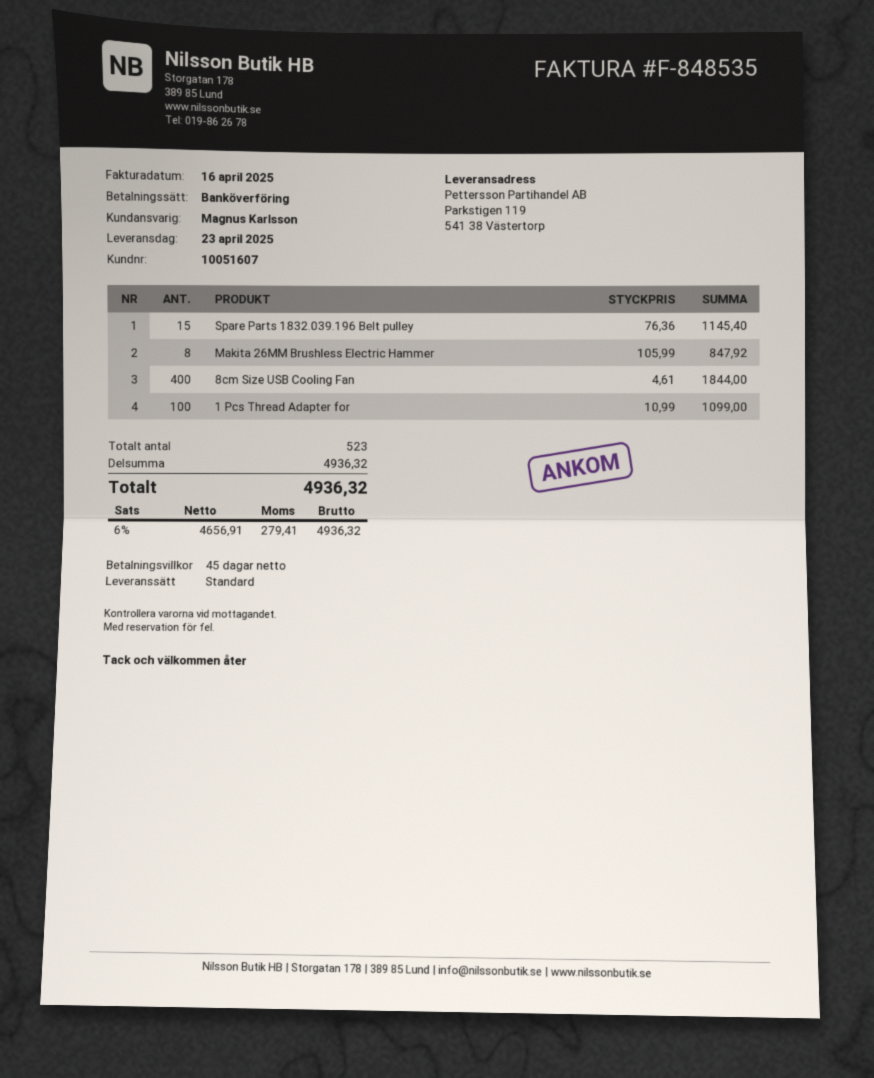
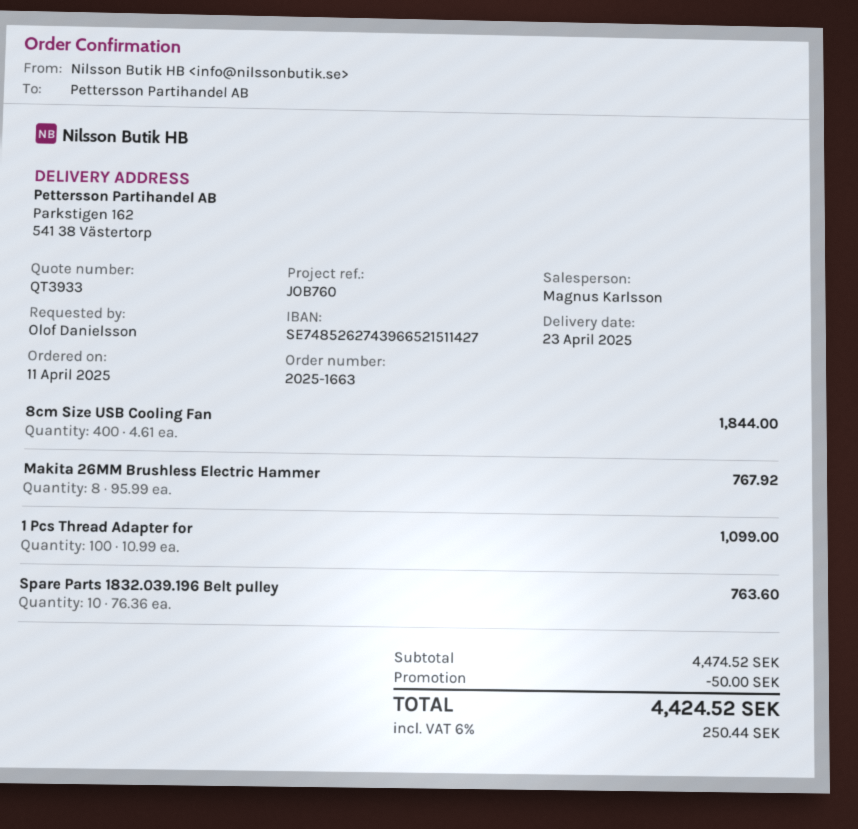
ship to: Parkstigen 119, 541 38 Västertorp -> Parkstigen 162, 541 38 Västertorp
Spare Parts 1832.039.196 Belt pulley: 15 x 76.36 = 1145.40 -> 10 x 76.36 = 763.60
Makita 26MM Brushless Electric Hammer: 8 x 105.99 = 847.92 -> 8 x 95.99 = 767.92
subtotal: 4936.32 -> 4474.52
discount: none -> 50.00
tax: 6% = 279.41 -> 6% = 250.44
total: 4936.32 -> 4424.52

